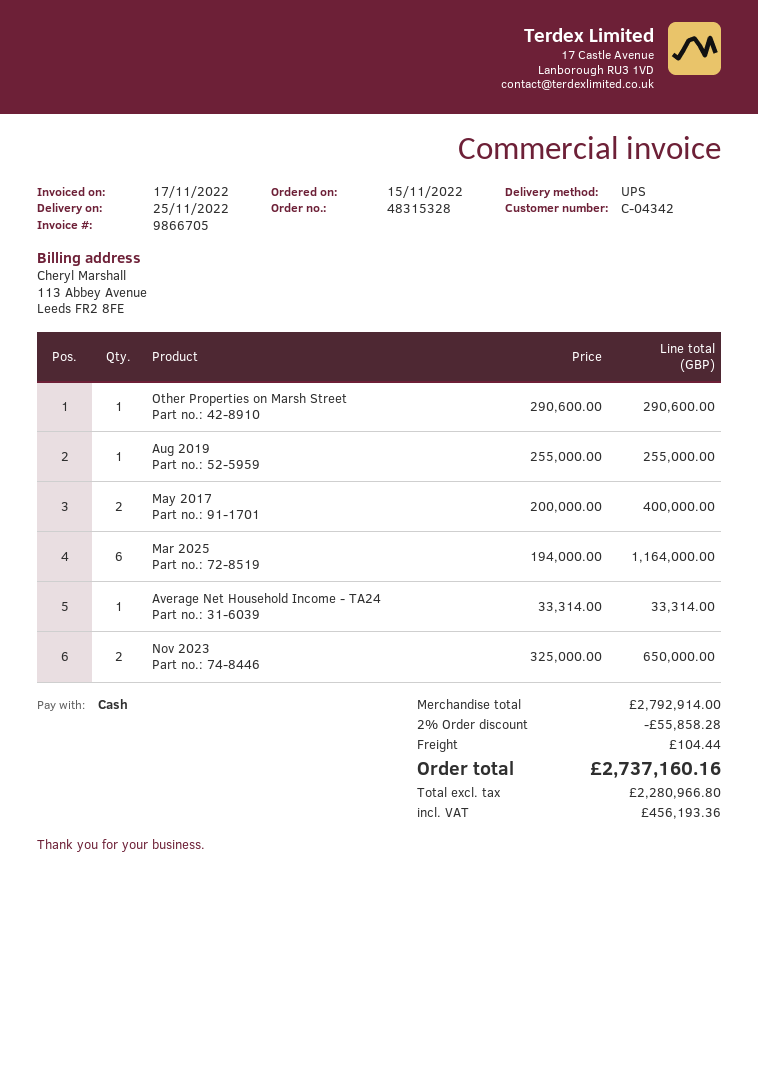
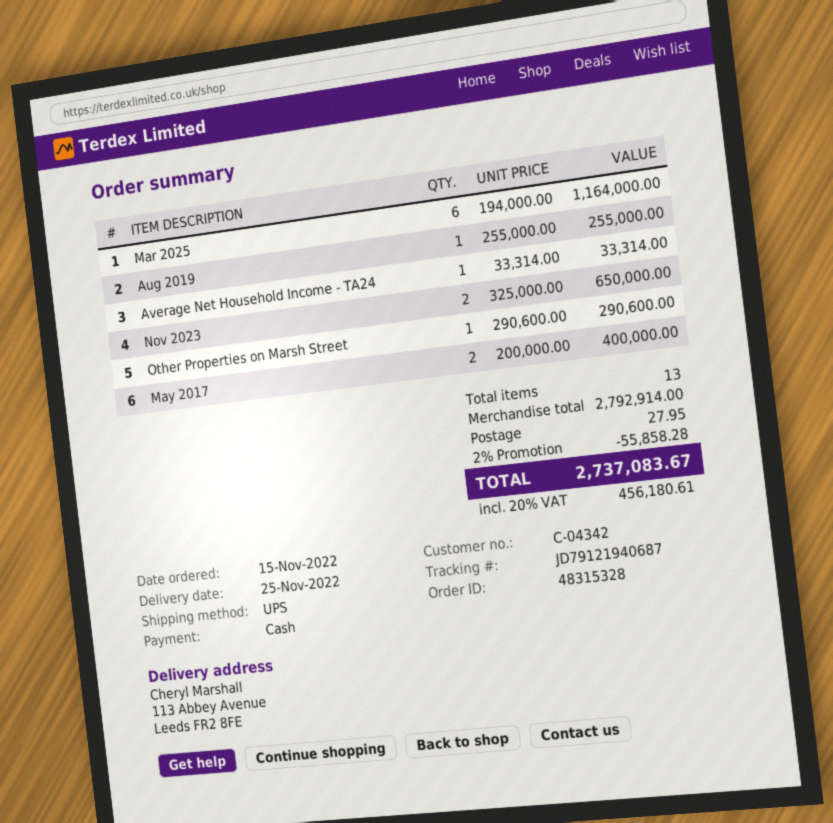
shipping: 104.44 -> 27.95
tax: 456193.36 -> 456180.61
total: 2737160.16 -> 2737083.67

